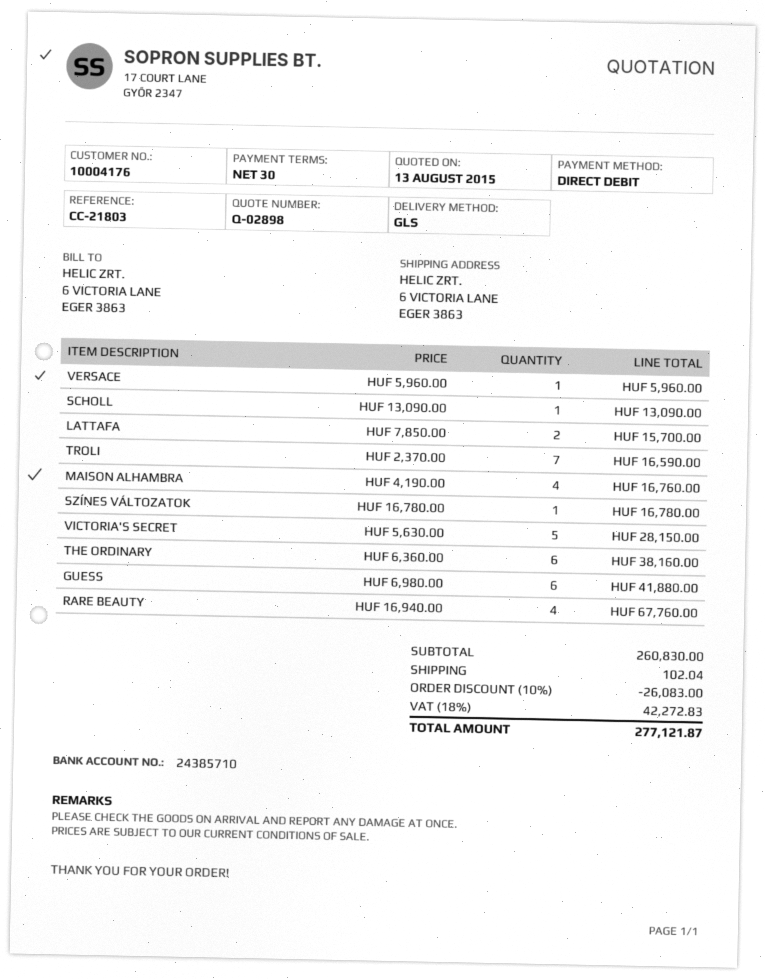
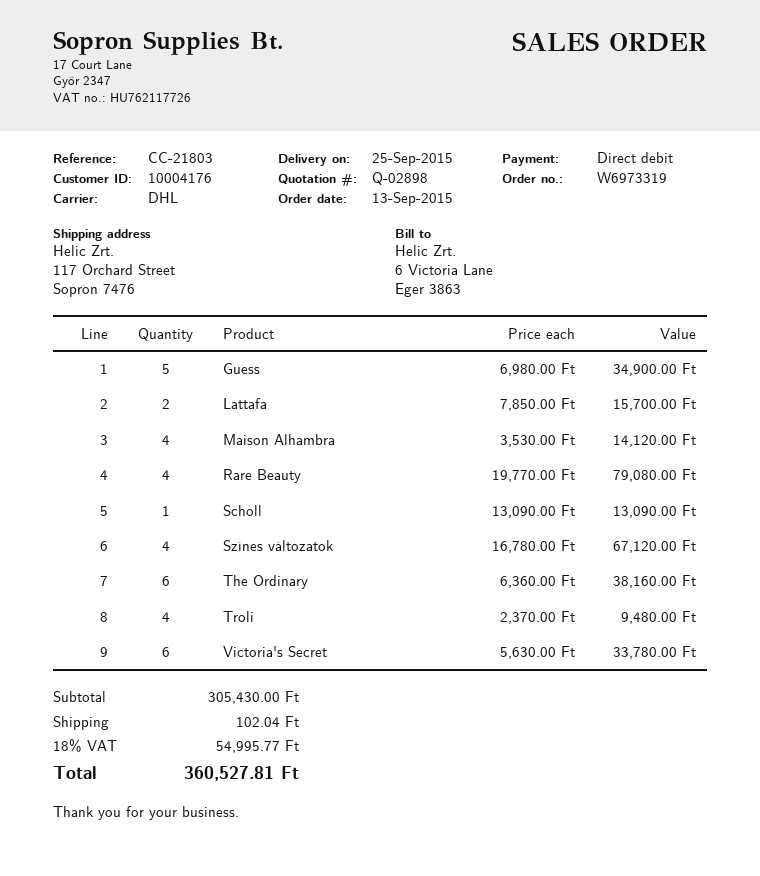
shipping method: GLS -> DHL
ship to: 6 VICTORIA LANE, EGER 3863 -> 117 Orchard Street, Sopron 7476
VERSACE: 1 x 5960.00 = 5960.00 -> none
TROLI: 7 x 2370.00 = 16590.00 -> 4 x 2370.00 = 9480.00
MAISON ALHAMBRA: 4 x 4190.00 = 16760.00 -> 4 x 3530.00 = 14120.00
SZÍNES VÁLTOZATOK: 1 x 16780.00 = 16780.00 -> 4 x 16780.00 = 67120.00
VICTORIA'S SECRET: 5 x 5630.00 = 28150.00 -> 6 x 5630.00 = 33780.00
GUESS: 6 x 6980.00 = 41880.00 -> 5 x 6980.00 = 34900.00
RARE BEAUTY: 4 x 16940.00 = 67760.00 -> 4 x 19770.00 = 79080.00
subtotal: 260830.00 -> 305430.00
discount: 10% = 26083.00 -> none
tax: 18% = 42272.83 -> 18% = 54995.77
total: 277121.87 -> 360527.81

